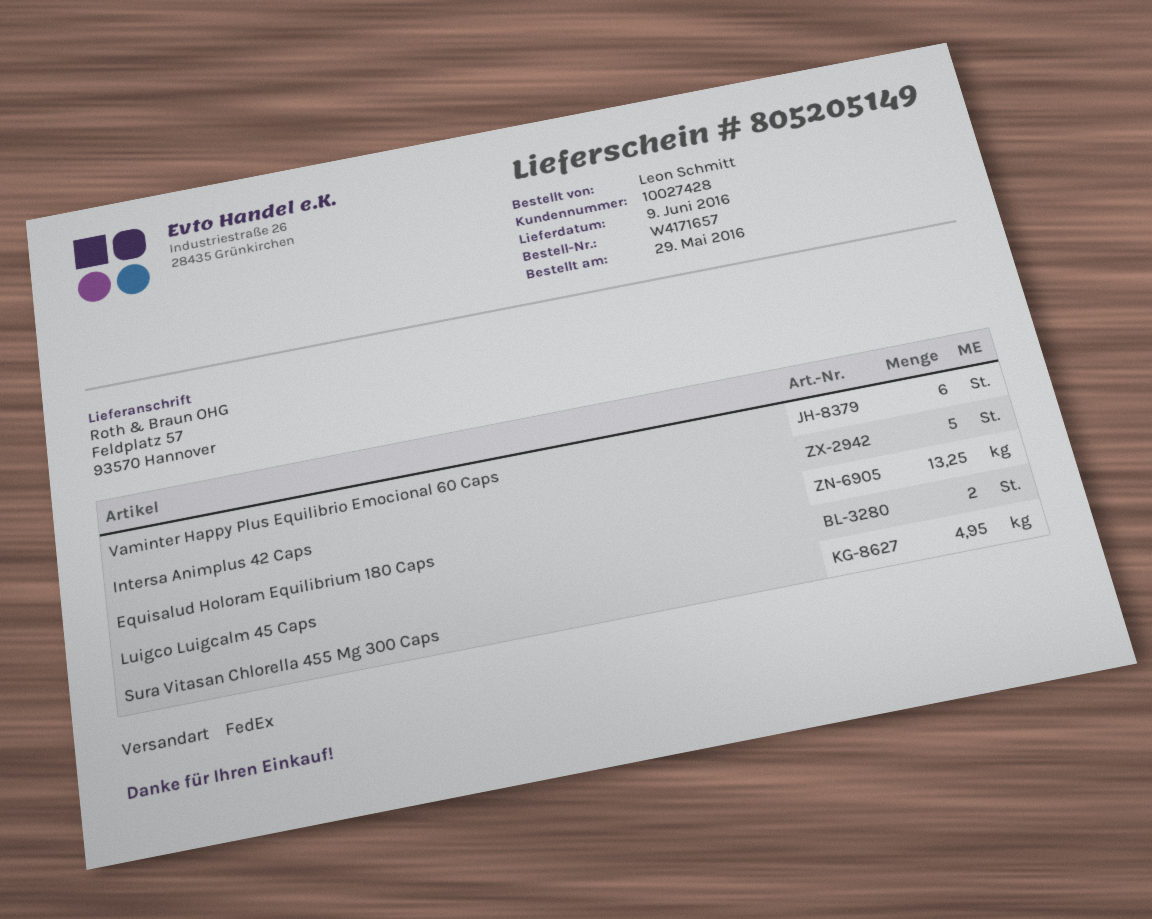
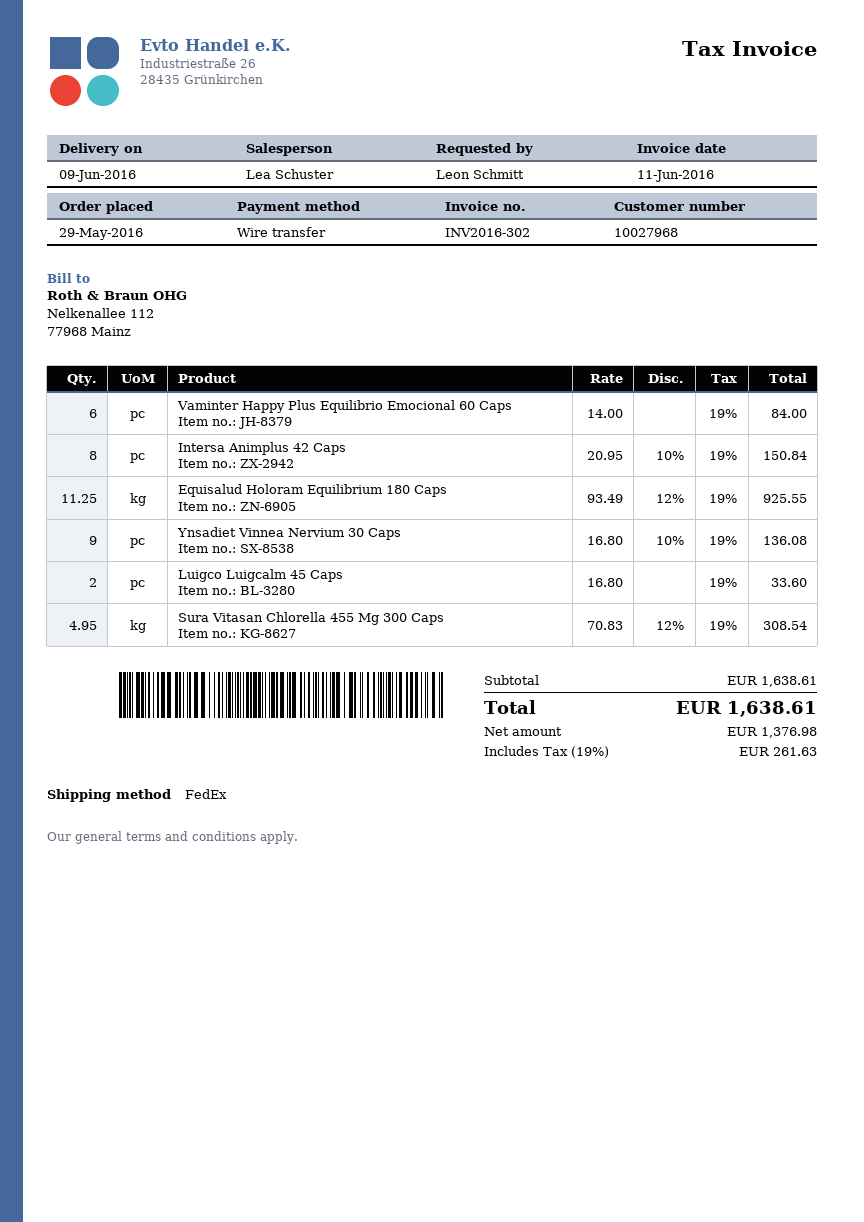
customer number: 10027428 -> 10027968
Intersa Animplus 42 Caps: 5 -> 8
Equisalud Holoram Equilibrium 180 Caps: 13.25 -> 11.25
Ynsadiet Vinnea Nervium 30 Caps: none -> 9

